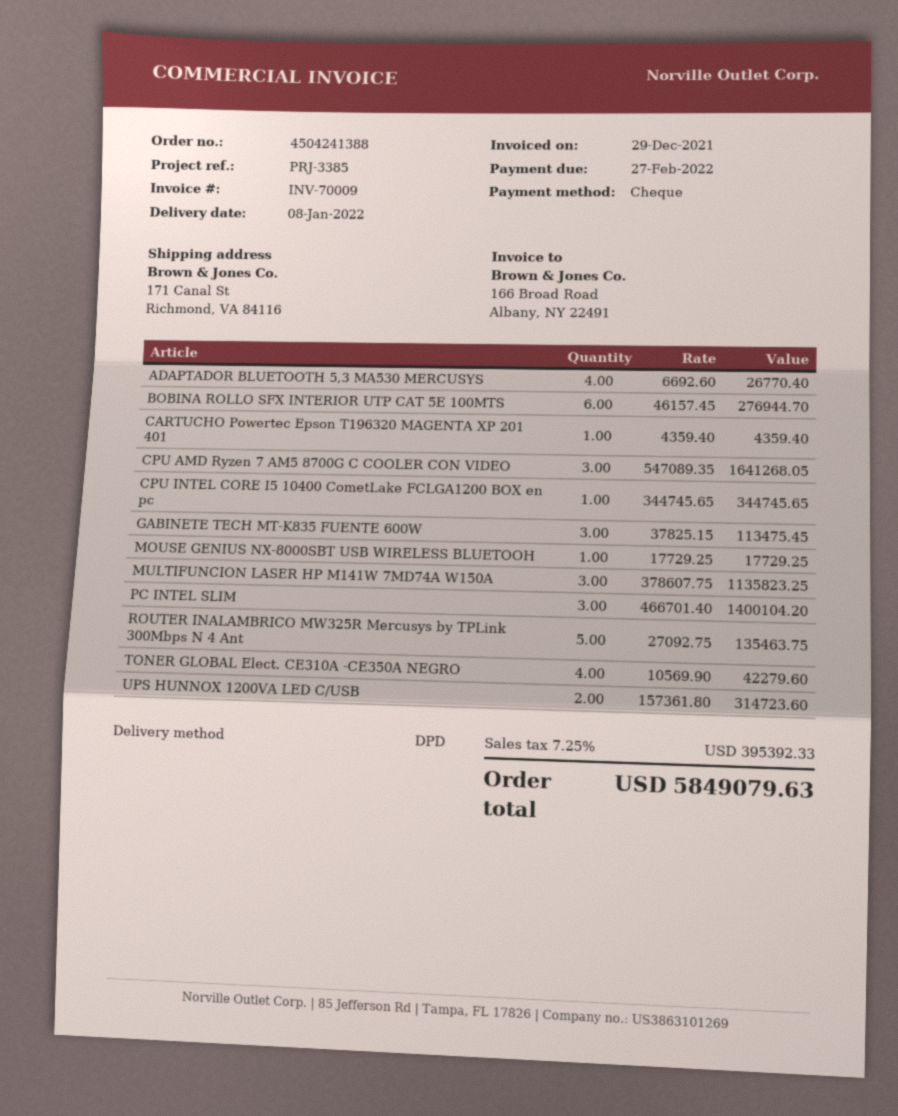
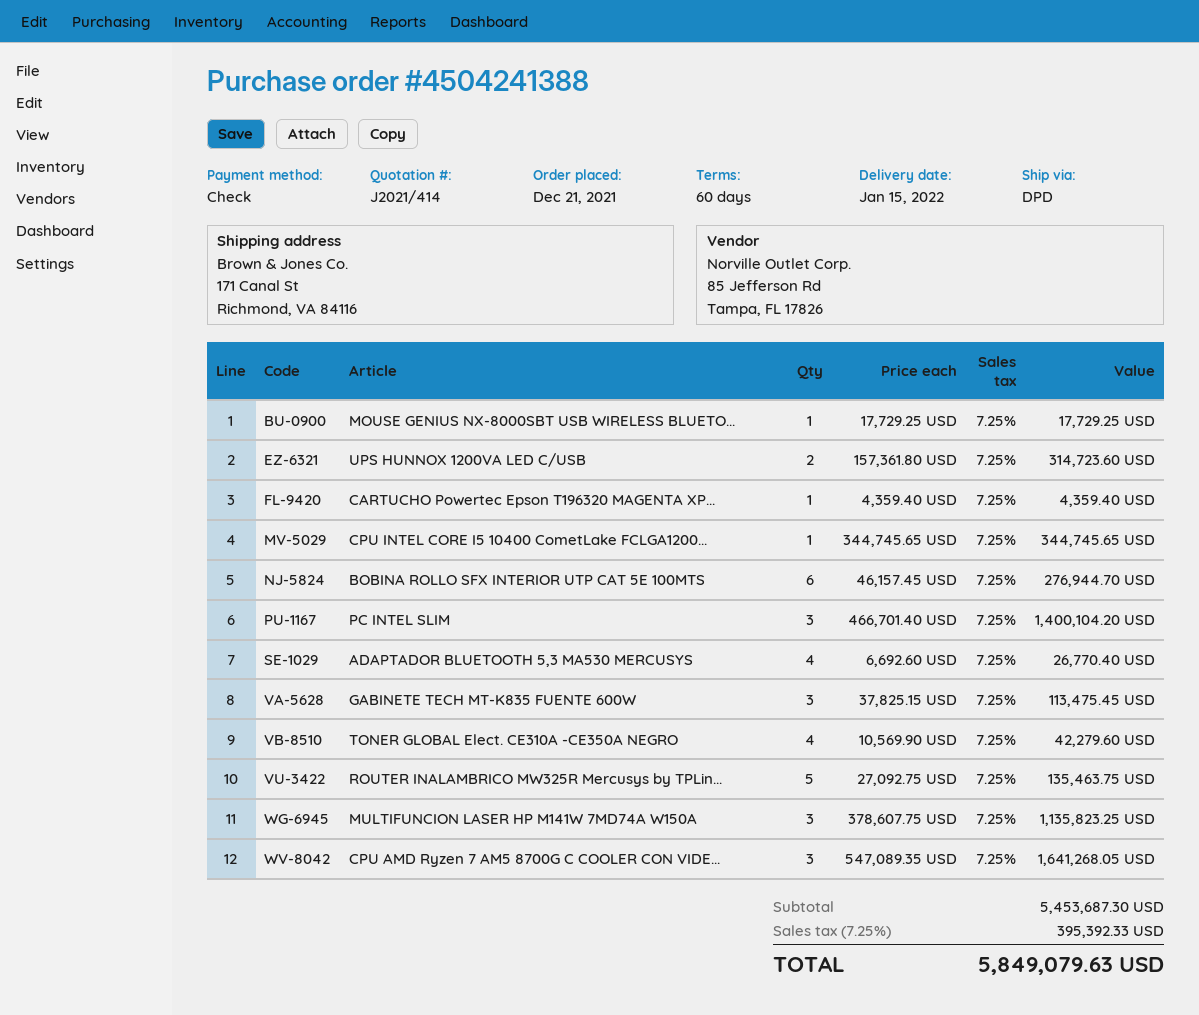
delivery date: 2022-01-08 -> 2022-01-15

